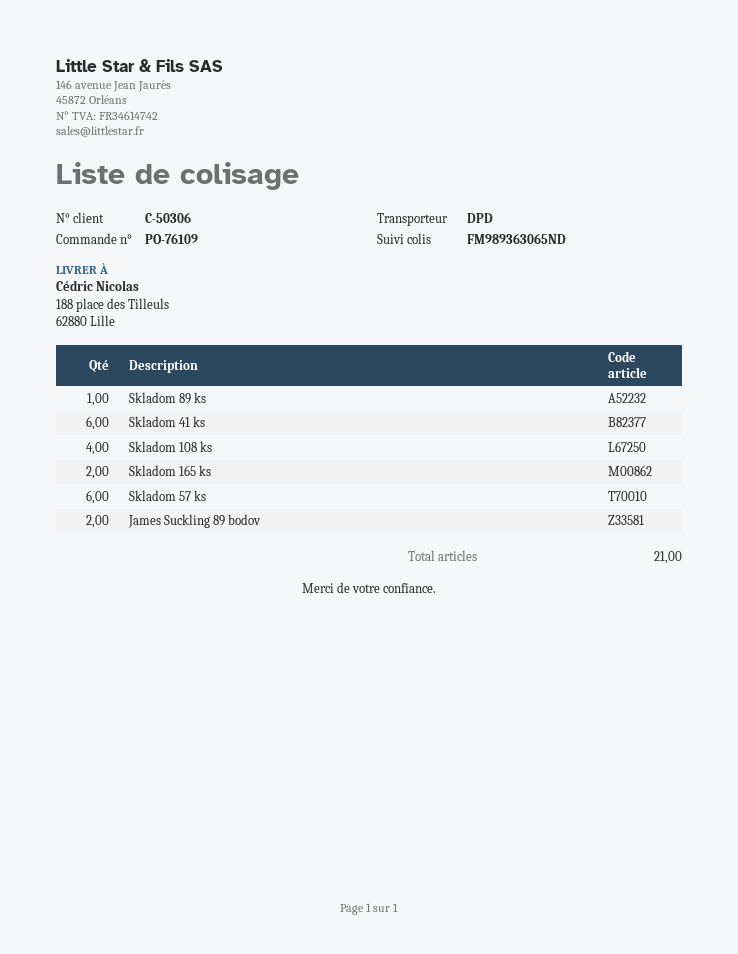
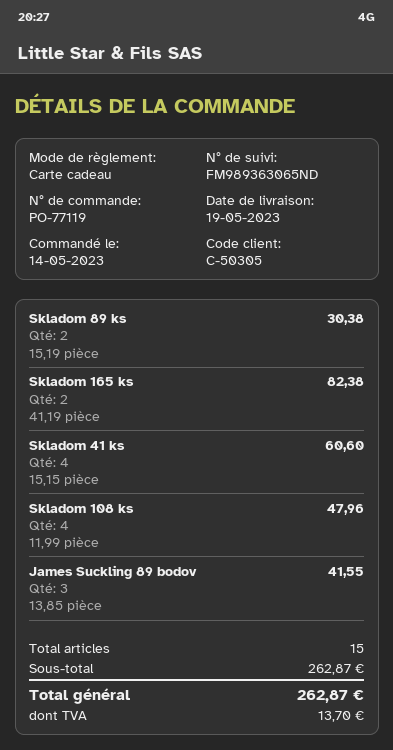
order number: PO-76109 -> PO-77119
customer number: C-50306 -> C-50305
Skladom 89 ks: 1 -> 2
Skladom 41 ks: 6 -> 4
Skladom 57 ks: 6 -> none
James Suckling 89 bodov: 2 -> 3
total quantity: 21 -> 15

